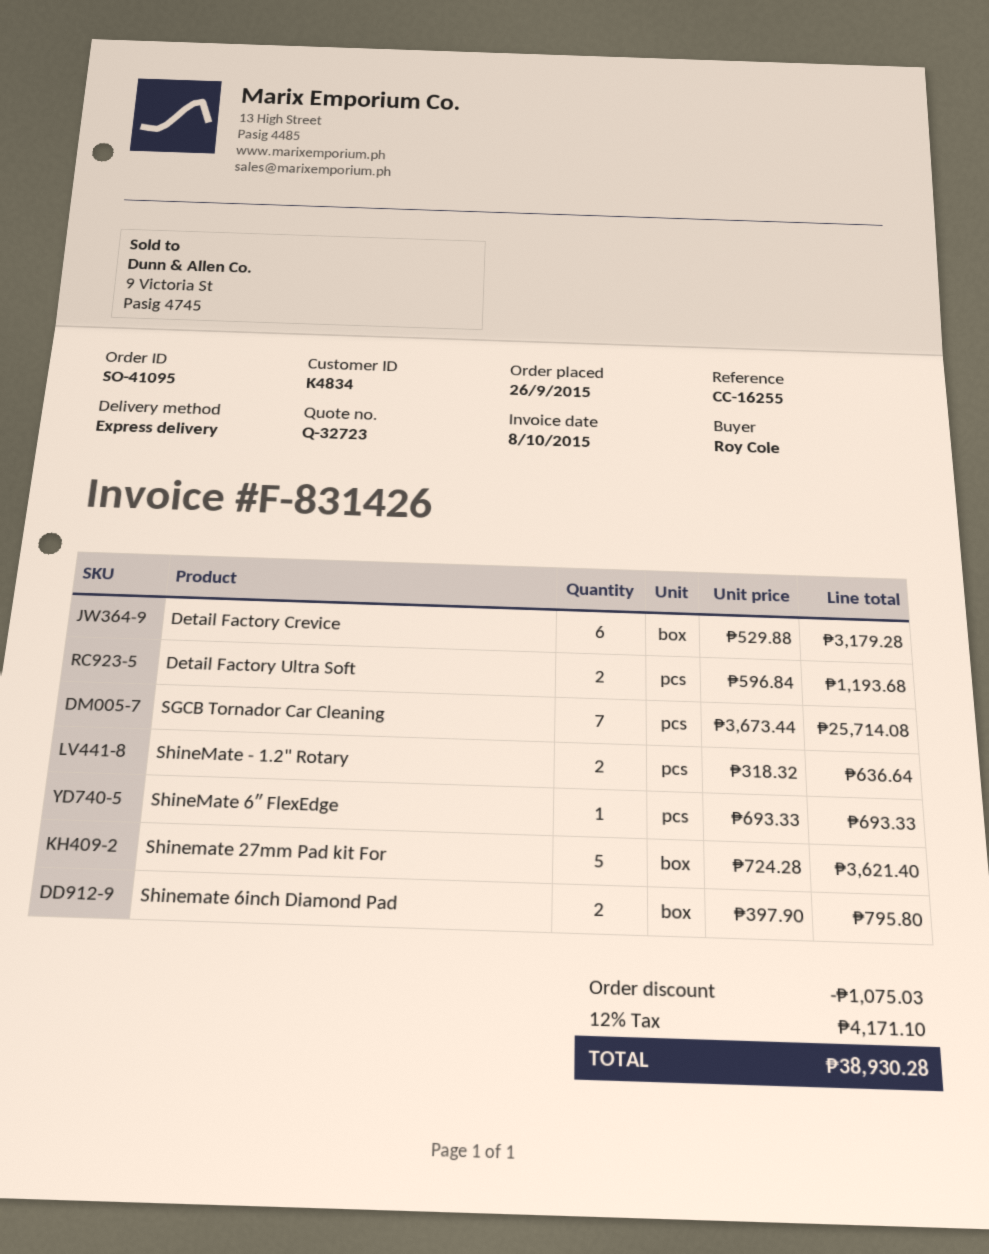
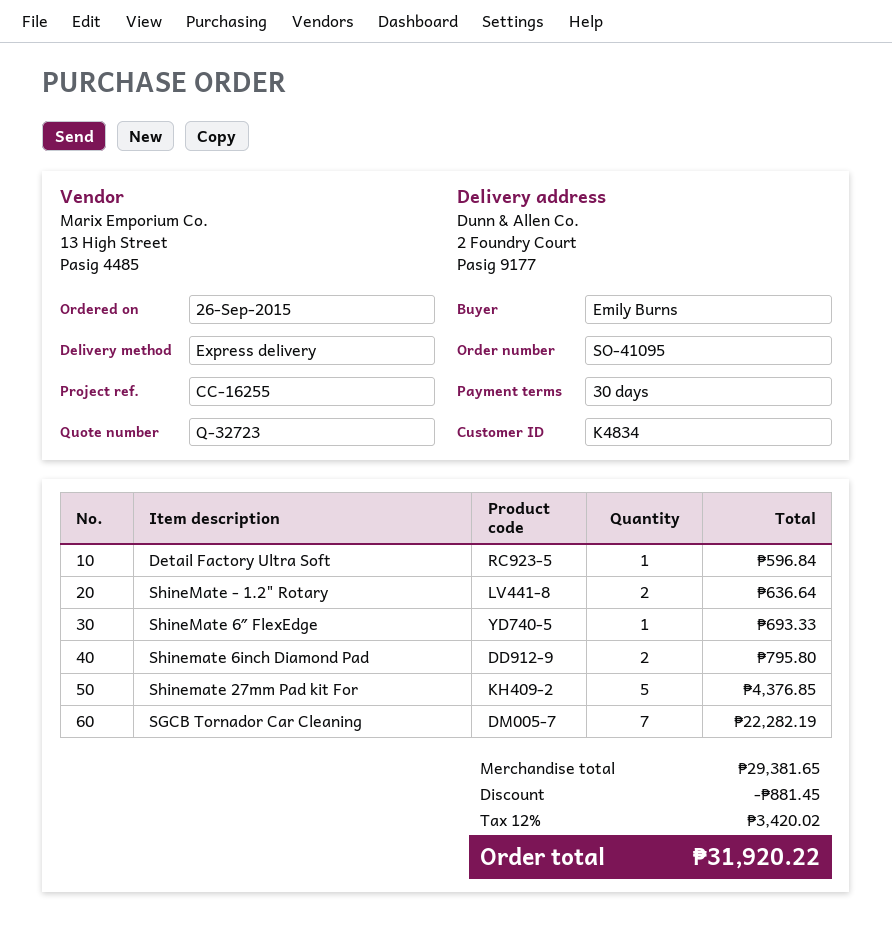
ordered by: Roy Cole -> Emily Burns
Detail Factory Crevice: 6 for 3179.28 -> none
Detail Factory Ultra Soft: 2 for 1193.68 -> 1 for 596.84
SGCB Tornador Car Cleaning: 7 for 25714.08 -> 7 for 22282.19
Shinemate 27mm Pad kit For: 5 for 3621.40 -> 5 for 4376.85
discount: 1075.03 -> 881.45
tax: 12% = 4171.10 -> 12% = 3420.02
total: 38930.28 -> 31920.22

